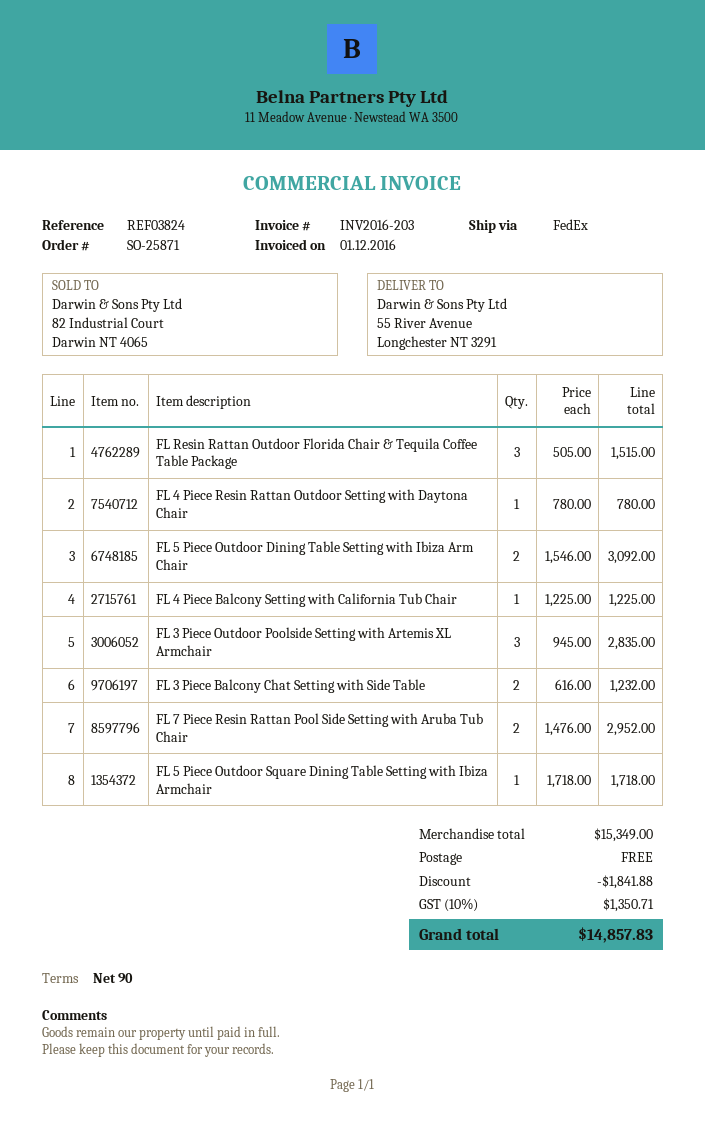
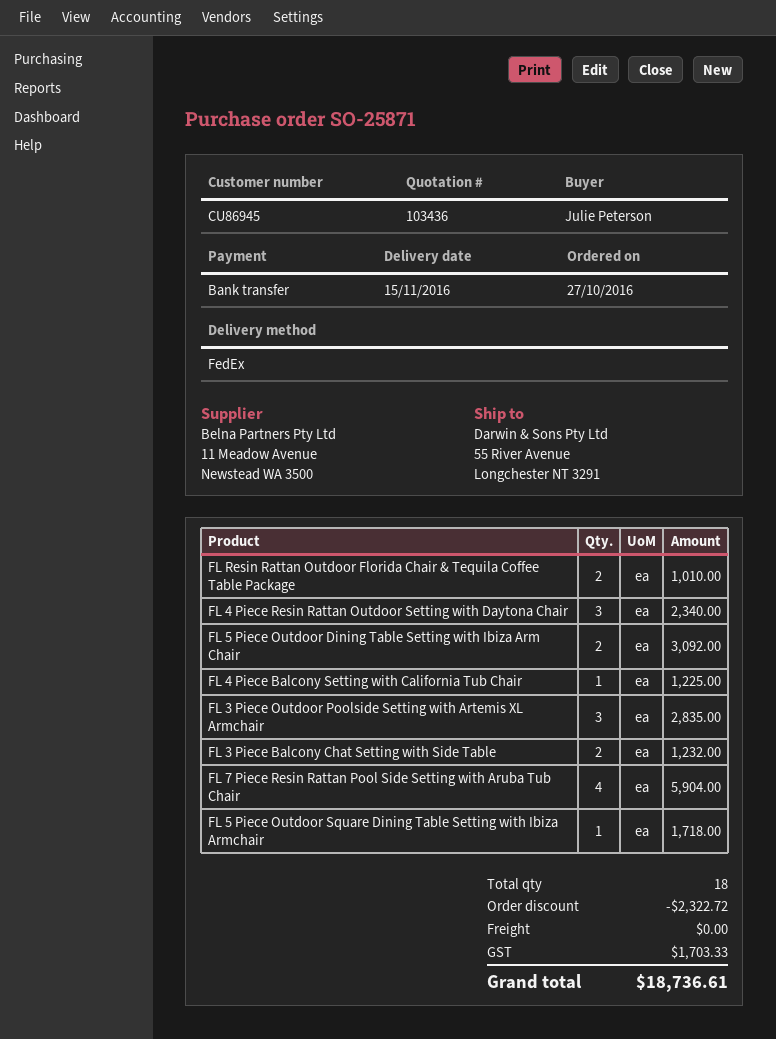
FL Resin Rattan Outdoor Florida Chair & Tequila Coffee Table Package: 3 for 1515.00 -> 2 for 1010.00
FL 4 Piece Resin Rattan Outdoor Setting with Daytona Chair: 1 for 780.00 -> 3 for 2340.00
FL 7 Piece Resin Rattan Pool Side Setting with Aruba Tub Chair: 2 for 2952.00 -> 4 for 5904.00
discount: 1841.88 -> 2322.72
tax: 1350.71 -> 1703.33
total: 14857.83 -> 18736.61

